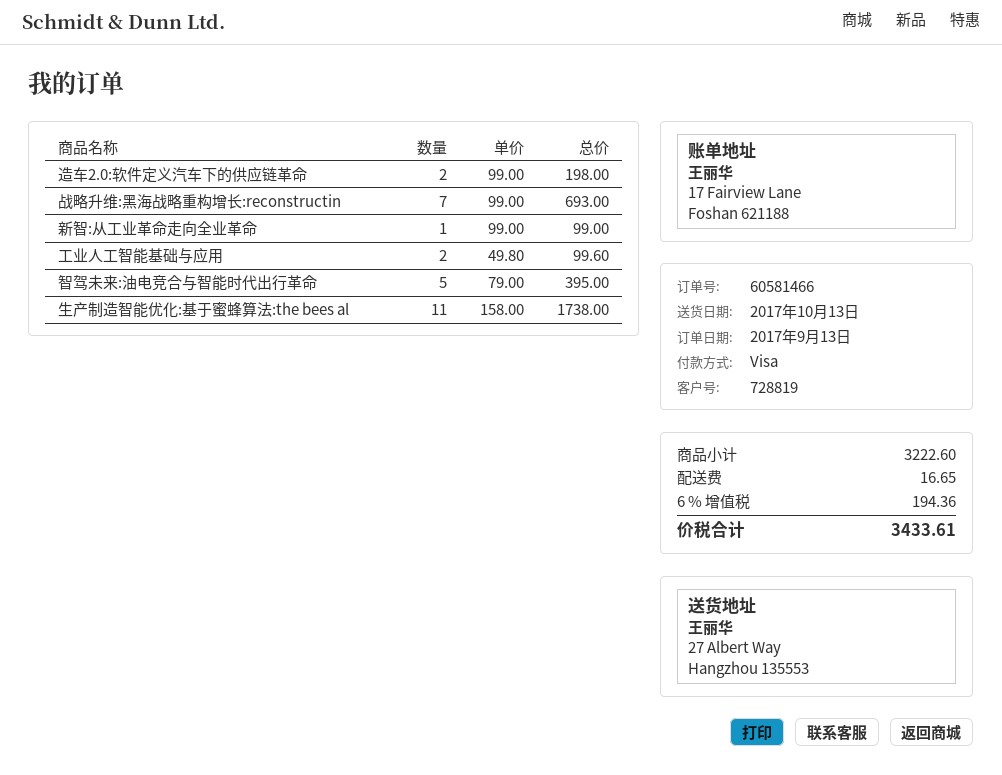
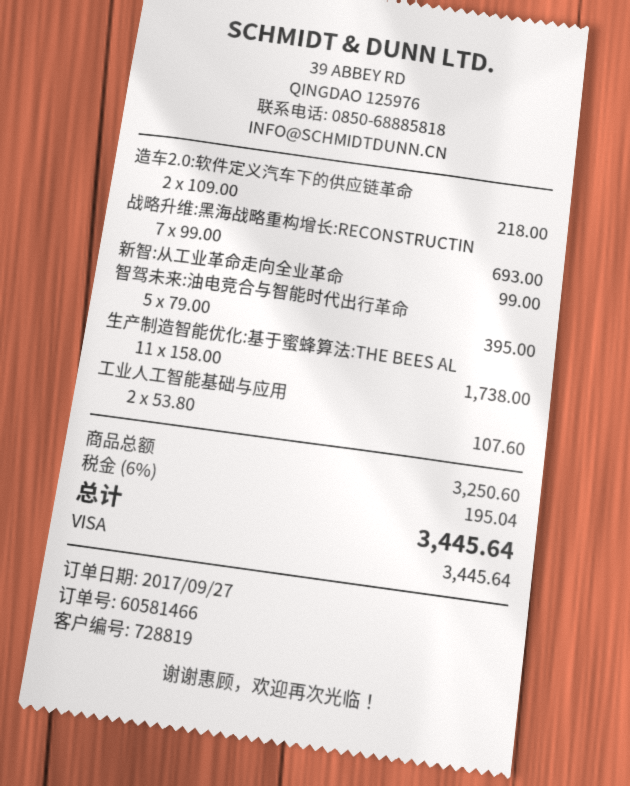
order date: 2017-09-13 -> 2017-09-27
造车2.0:软件定义汽车下的供应链革命: 2 x 99.00 = 198.00 -> 2 x 109.00 = 218.00
工业人工智能基础与应用: 2 x 49.80 = 99.60 -> 2 x 53.80 = 107.60
subtotal: 3222.60 -> 3250.60
shipping: 16.65 -> none
tax: 6% = 194.36 -> 6% = 195.04
total: 3433.61 -> 3445.64

